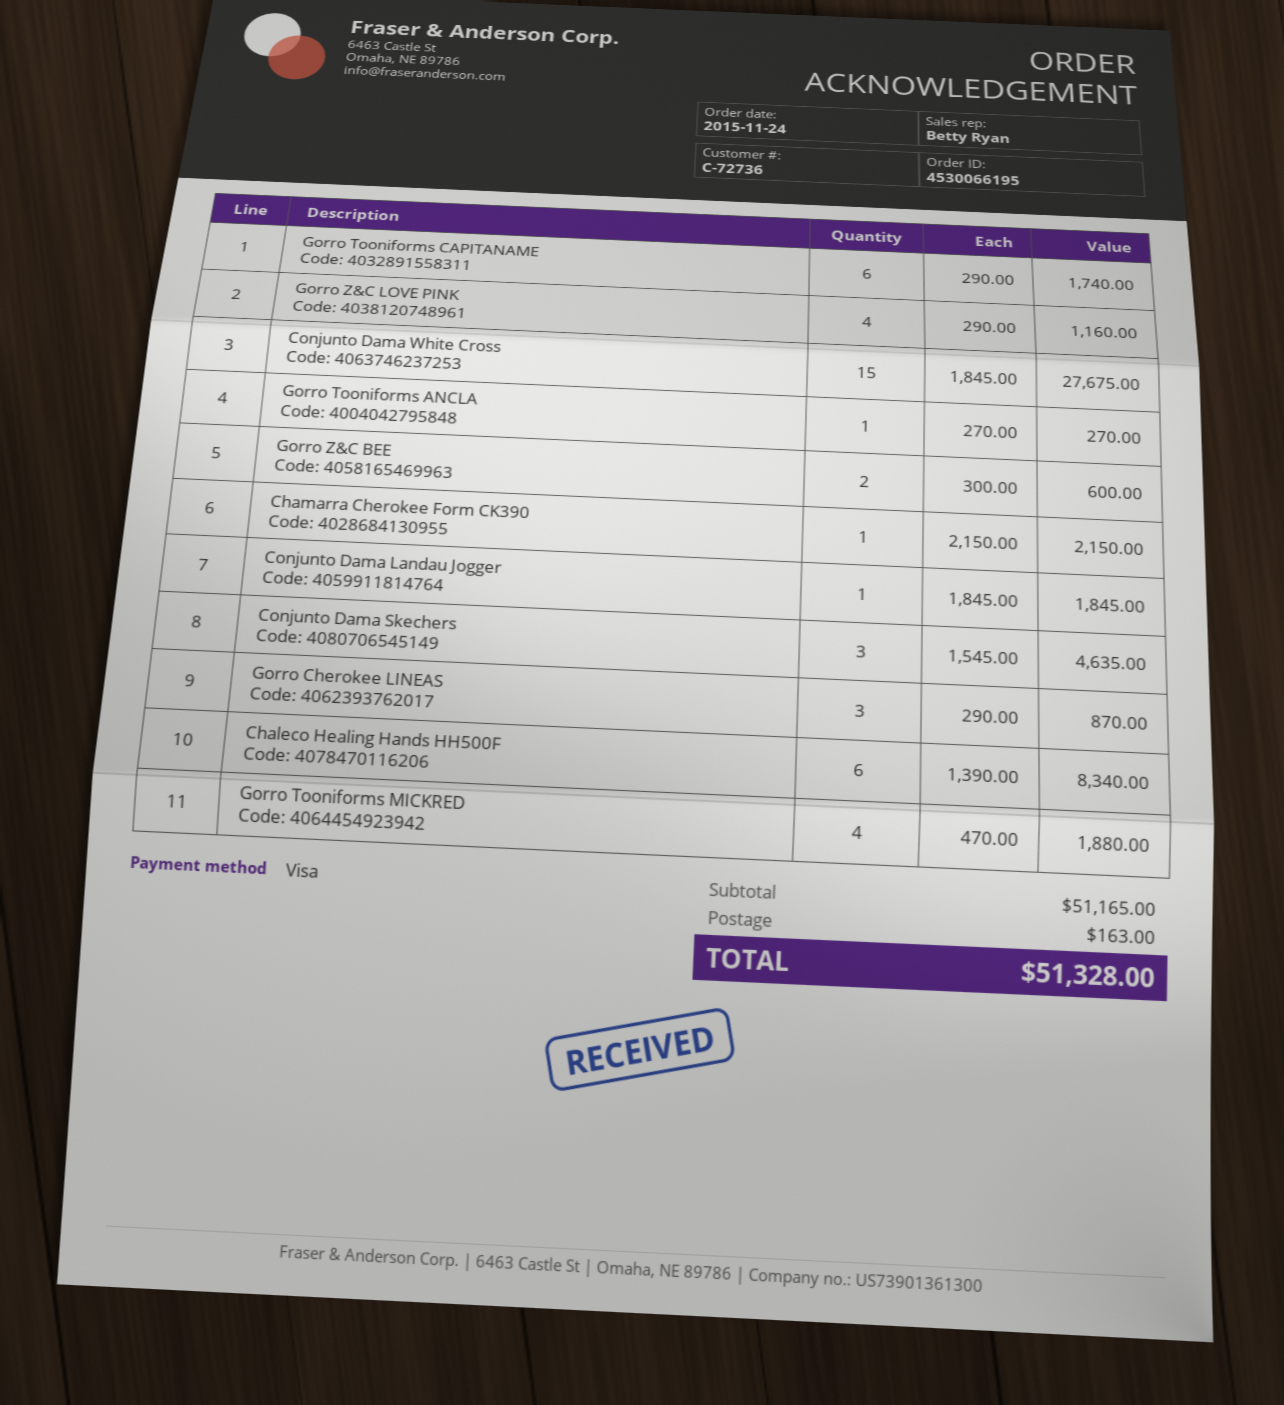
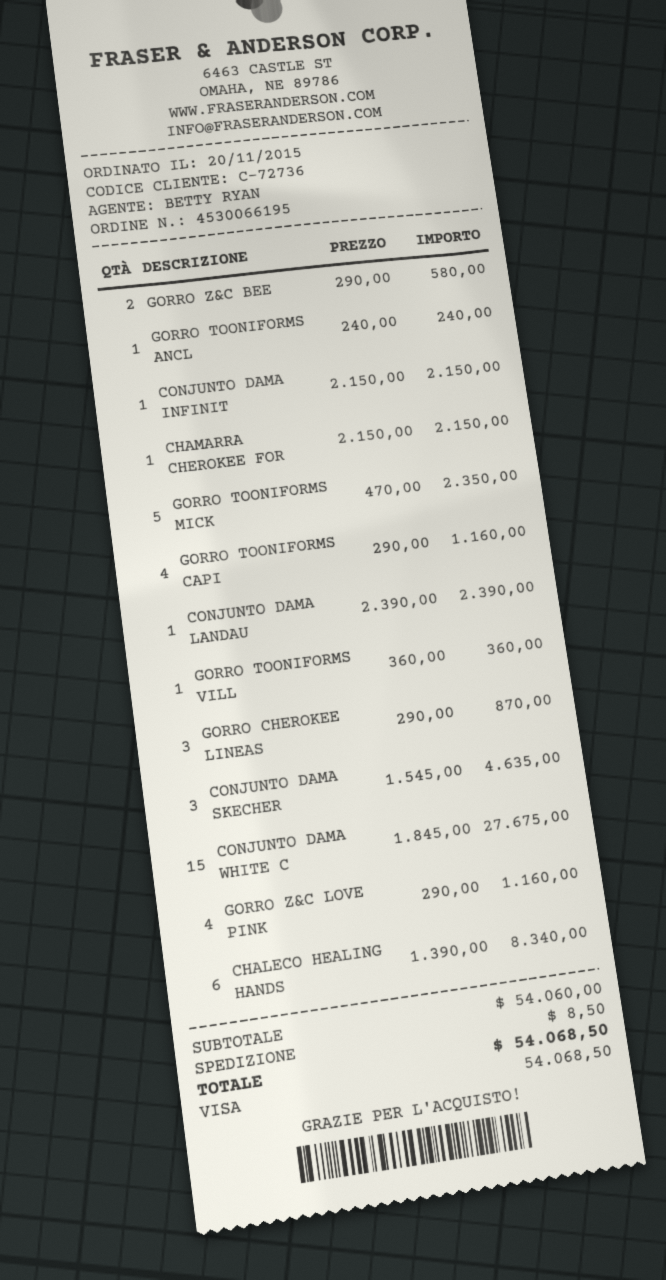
order date: 2015-11-24 -> 2015-11-20
Gorro Tooniforms CAPITANAME: 6 x 290.00 = 1740.00 -> 4 x 290.00 = 1160.00
Gorro Tooniforms ANCLA: 1 x 270.00 = 270.00 -> 1 x 240.00 = 240.00
Gorro Z&C BEE: 2 x 300.00 = 600.00 -> 2 x 290.00 = 580.00
Conjunto Dama Landau Jogger: 1 x 1845.00 = 1845.00 -> 1 x 2390.00 = 2390.00
Gorro Tooniforms MICKRED: 4 x 470.00 = 1880.00 -> 5 x 470.00 = 2350.00
CONJUNTO DAMA INFINIT: none -> 1 x 2150.00 = 2150.00
GORRO TOONIFORMS VILL: none -> 1 x 360.00 = 360.00
subtotal: 51165.00 -> 54060.00
shipping: 163.00 -> 8.50
total: 51328.00 -> 54068.50

